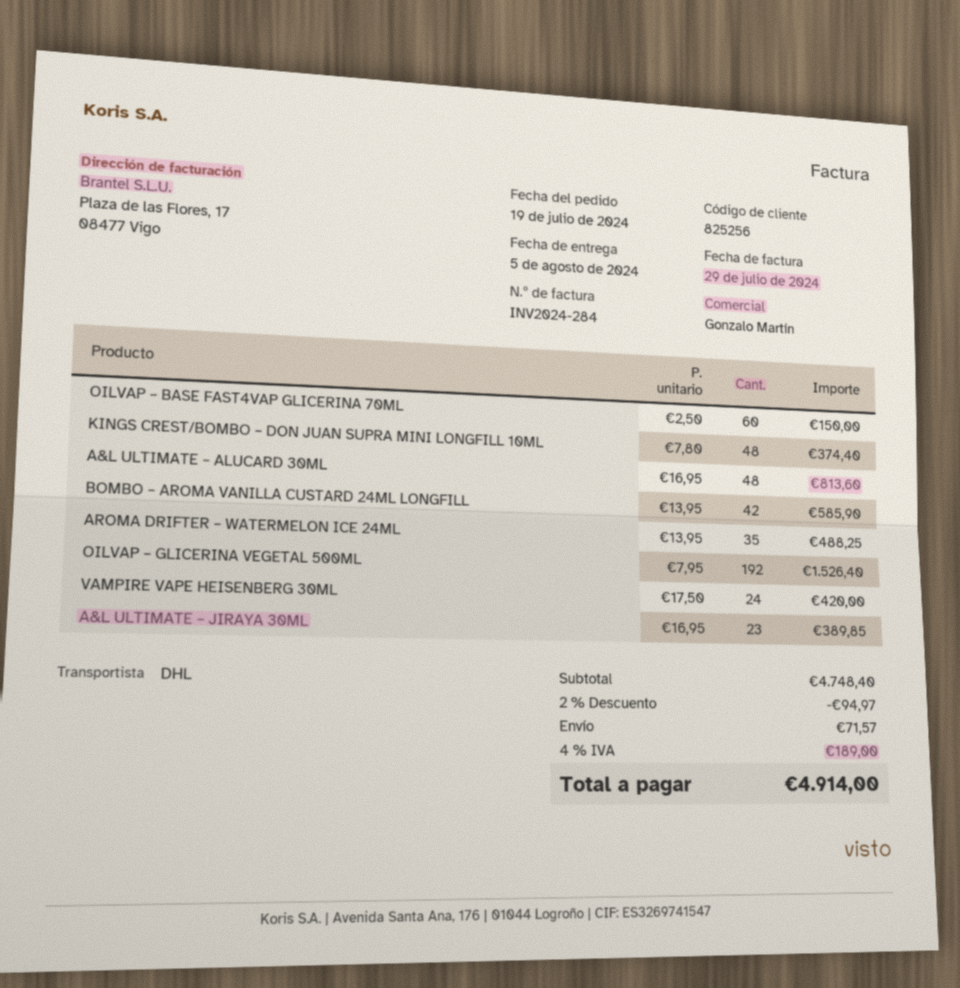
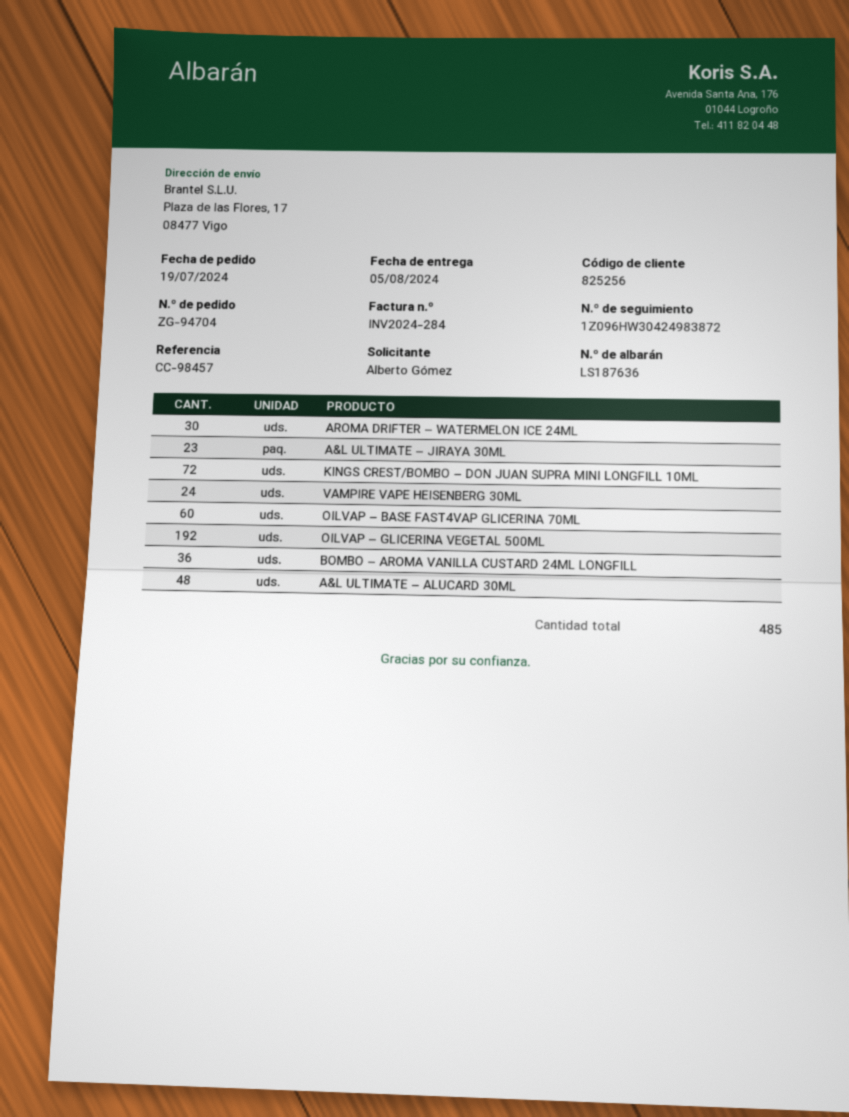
KINGS CREST/BOMBO – DON JUAN SUPRA MINI LONGFILL 10ML: 48 -> 72
BOMBO – AROMA VANILLA CUSTARD 24ML LONGFILL: 42 -> 36
AROMA DRIFTER – WATERMELON ICE 24ML: 35 -> 30

